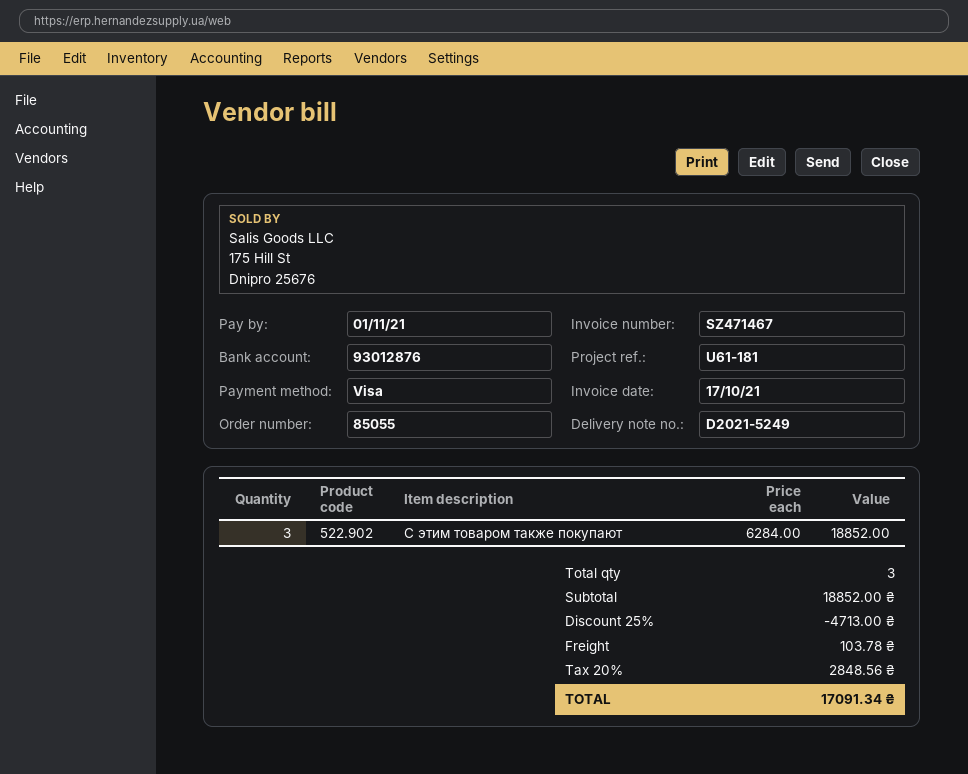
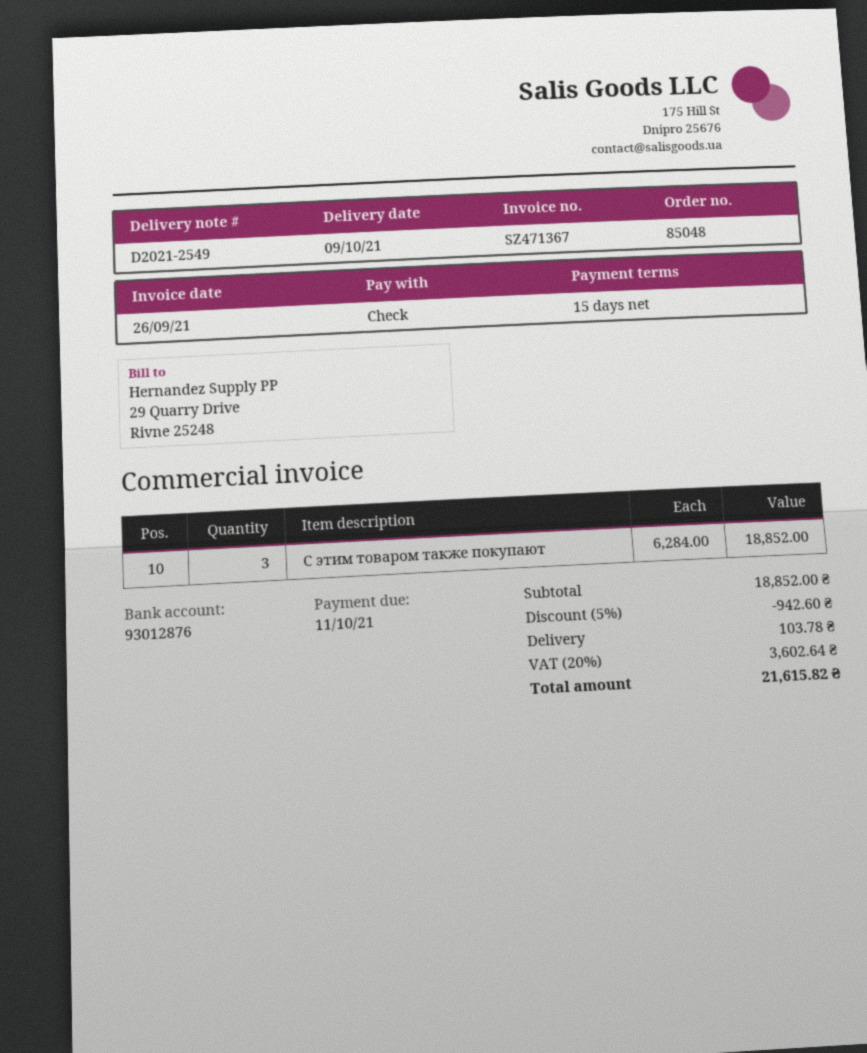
order number: 85055 -> 85048
delivery note number: D2021-5249 -> D2021-2549
invoice number: SZ471467 -> SZ471367
invoice date: 2021-10-17 -> 2021-09-26
due date: 2021-11-01 -> 2021-10-11
payment method: Visa -> cheque
discount: 25% = 4713.00 -> 5% = 942.60
tax: 20% = 2848.56 -> 20% = 3602.64
total: 17091.34 -> 21615.82

